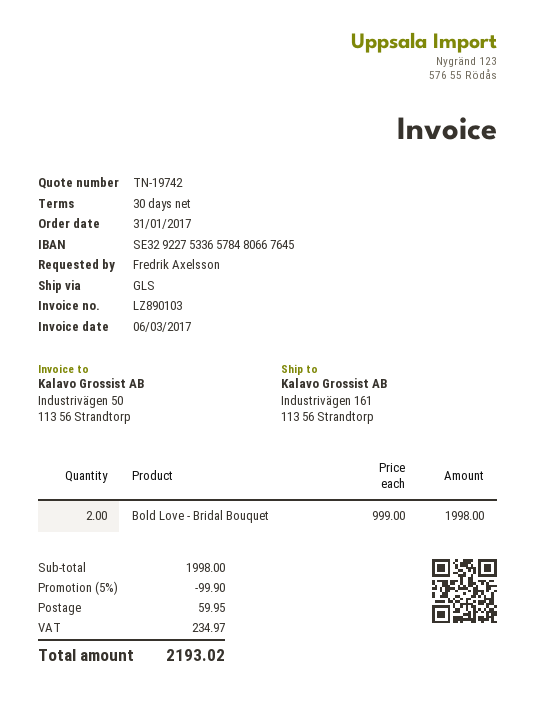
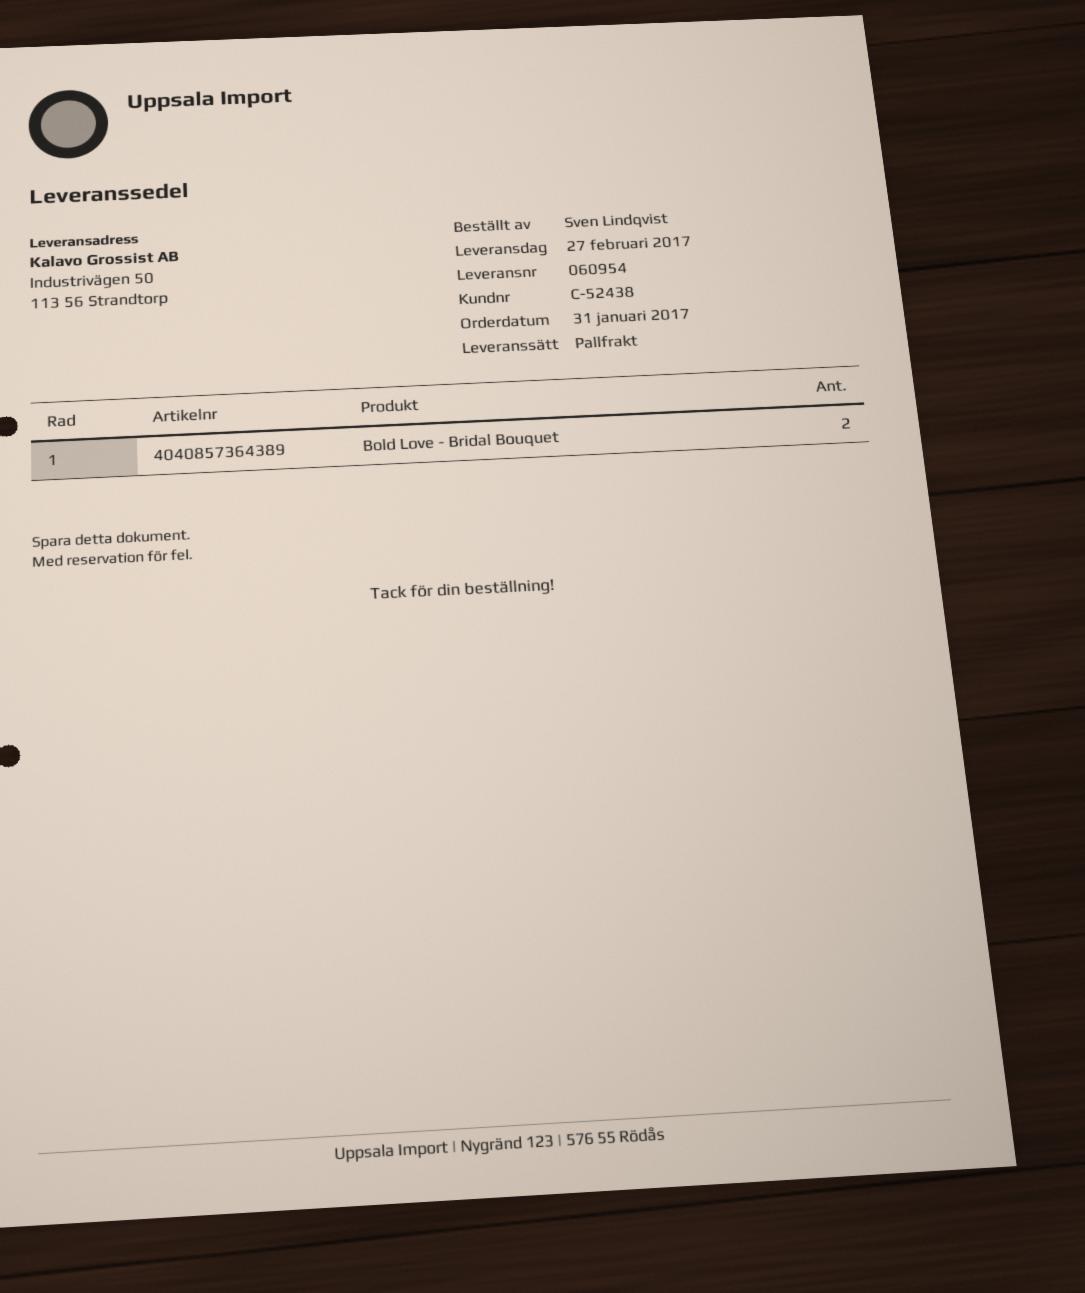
ordered by: Fredrik Axelsson -> Sven Lindqvist
shipping method: GLS -> pallet freight
ship to: Industrivägen 161, 113 56 Strandtorp -> Industrivägen 50, 113 56 Strandtorp

